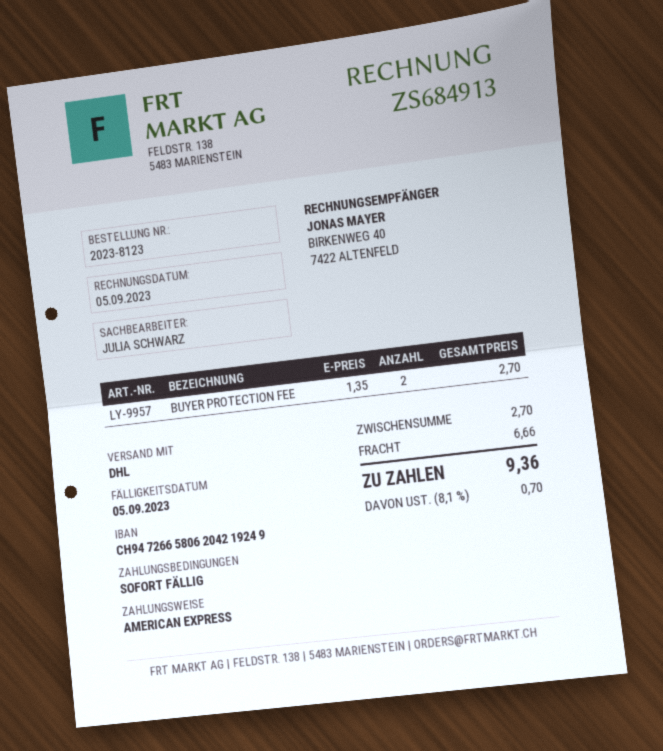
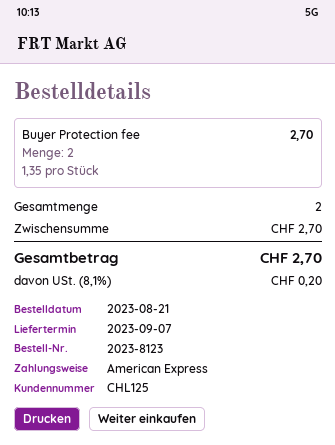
shipping: 6.66 -> none
tax: 8.1% = 0.70 -> 8.1% = 0.20
total: 9.36 -> 2.70

